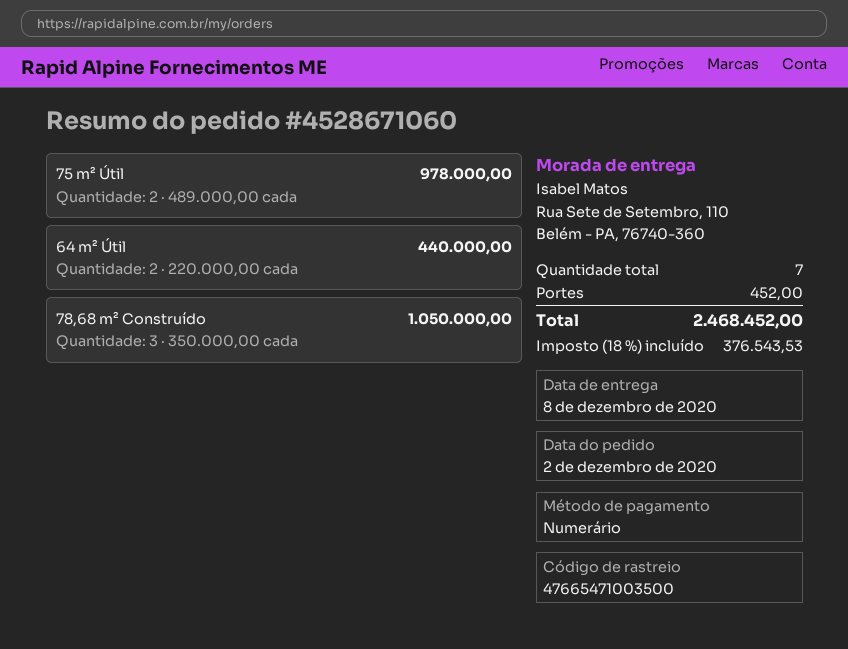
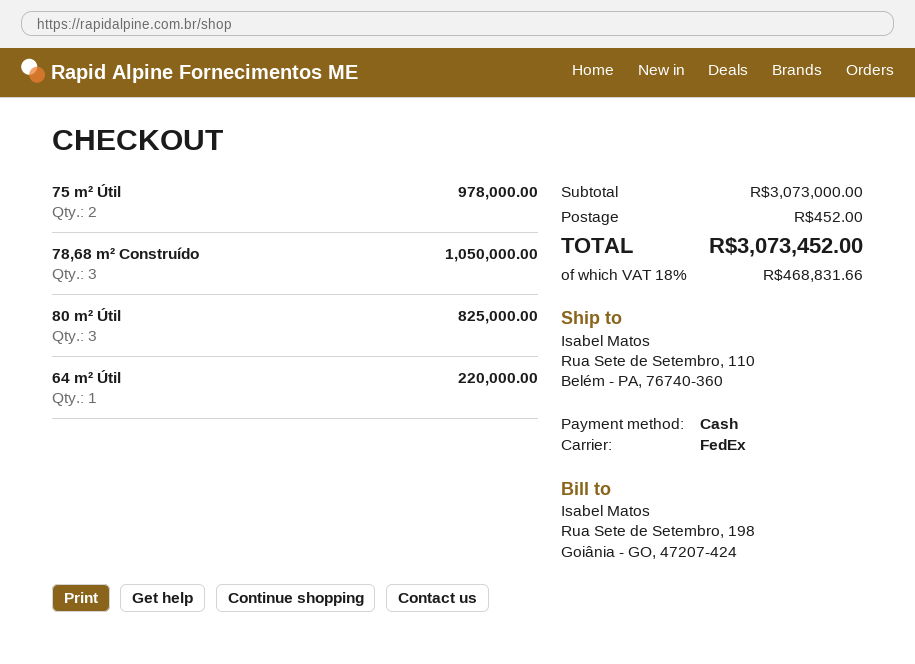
64 m² Útil: 2 for 440000.00 -> 1 for 220000.00
80 m² Útil: none -> 3 for 825000.00
tax: 18% = 376543.53 -> 18% = 468831.66
total: 2468452.00 -> 3073452.00

